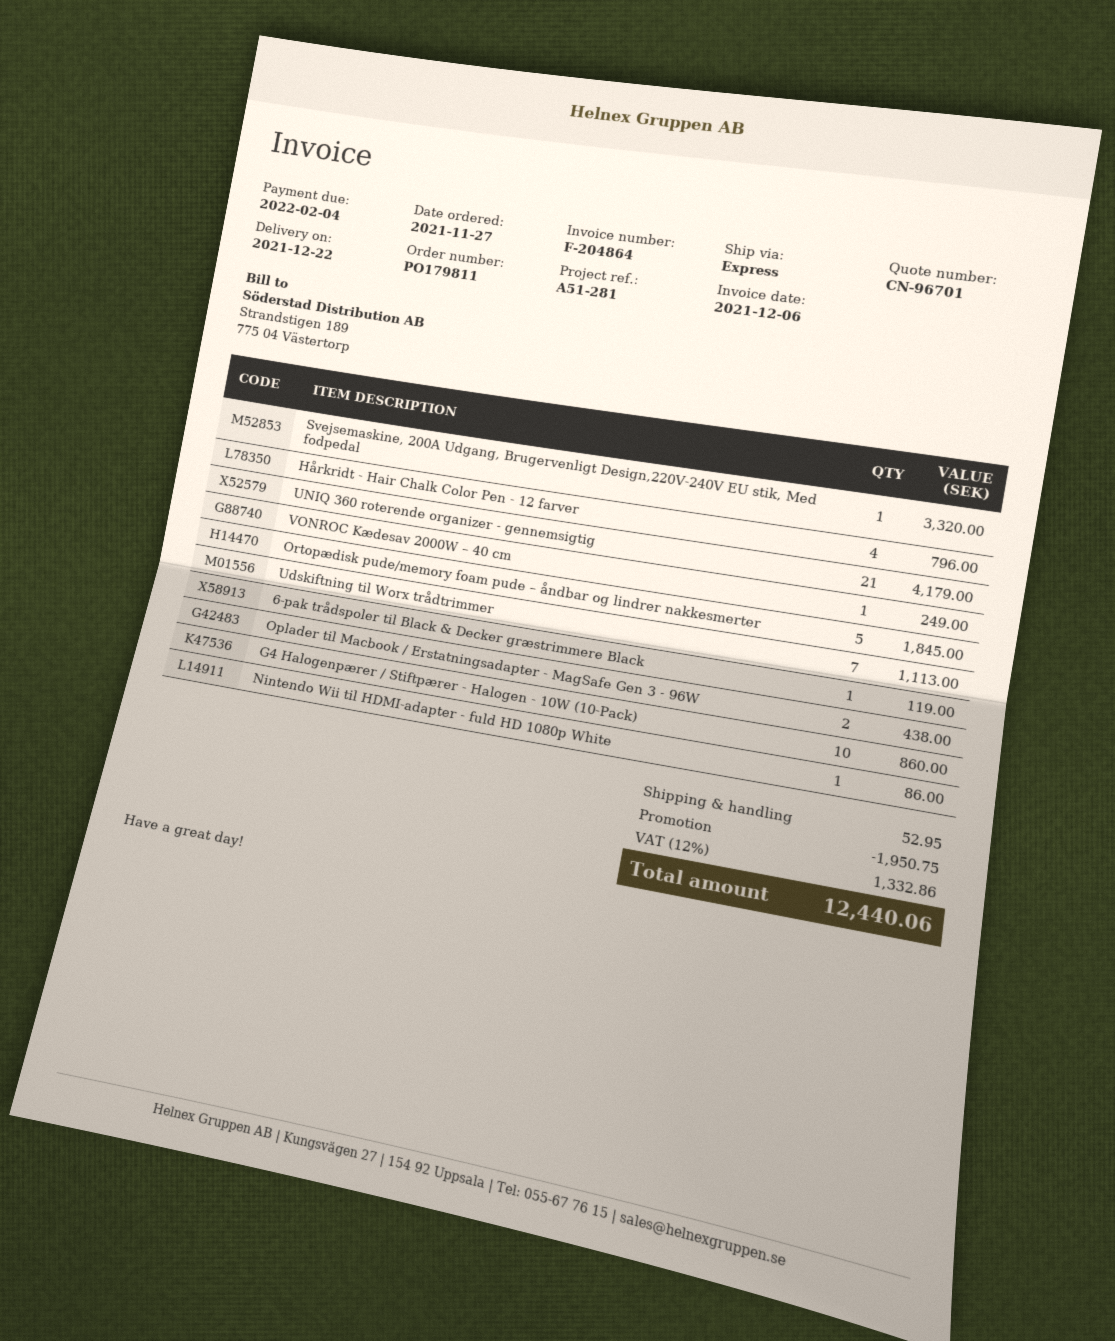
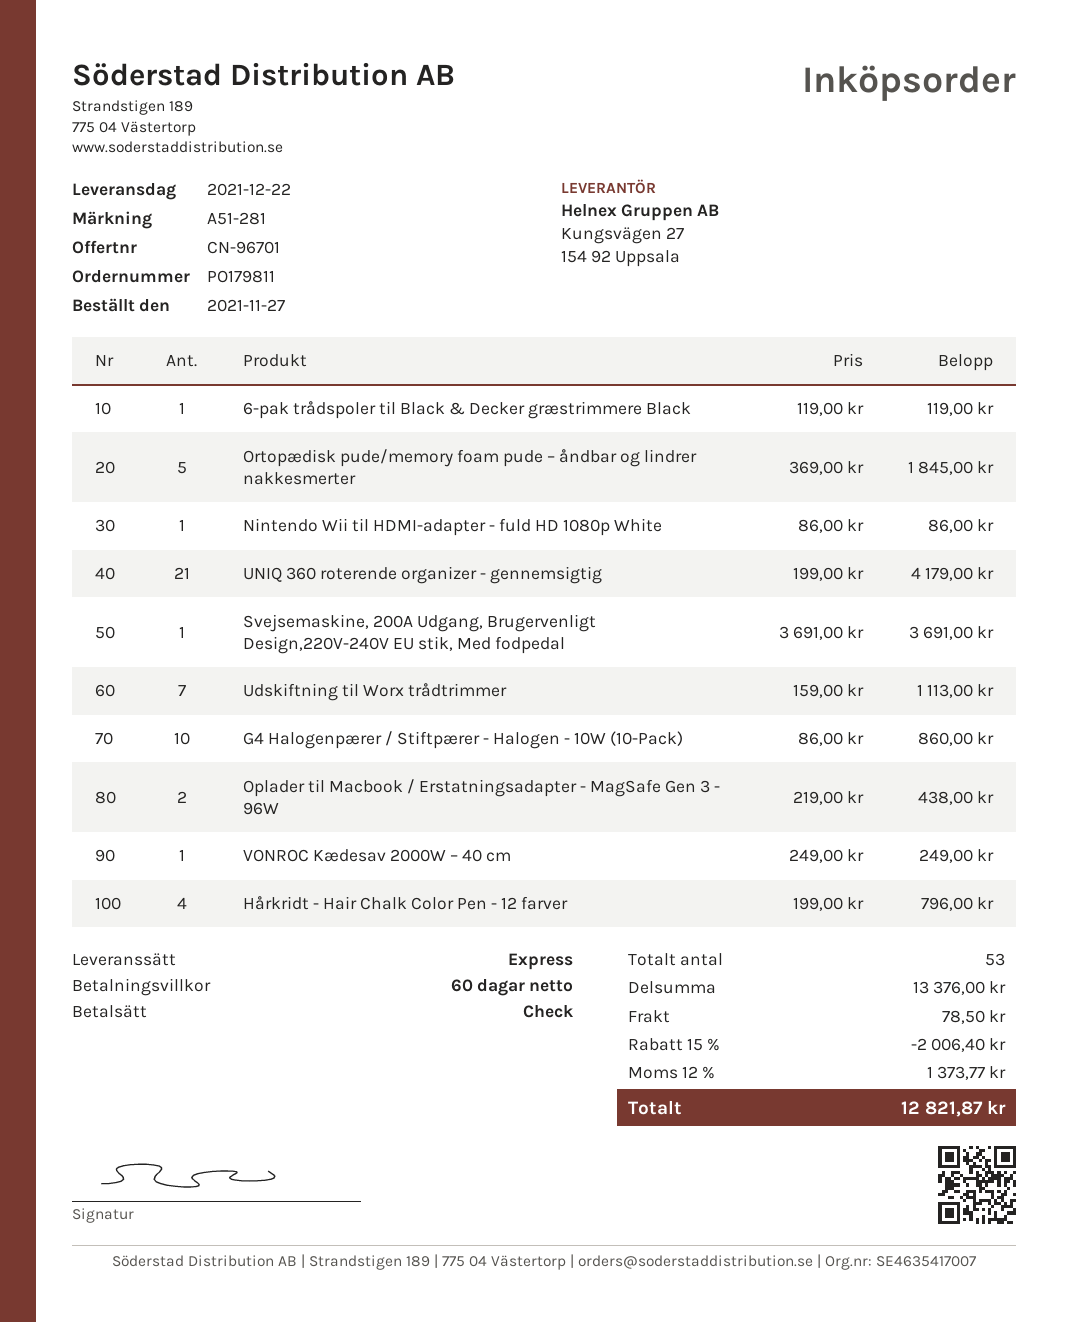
Svejsemaskine, 200A Udgang, Brugervenligt Design,220V-240V EU stik, Med fodpedal: 1 for 3320.00 -> 1 for 3691.00
discount: 1950.75 -> 2006.40
shipping: 52.95 -> 78.50
tax: 12% = 1332.86 -> 12% = 1373.77
total: 12440.06 -> 12821.87

